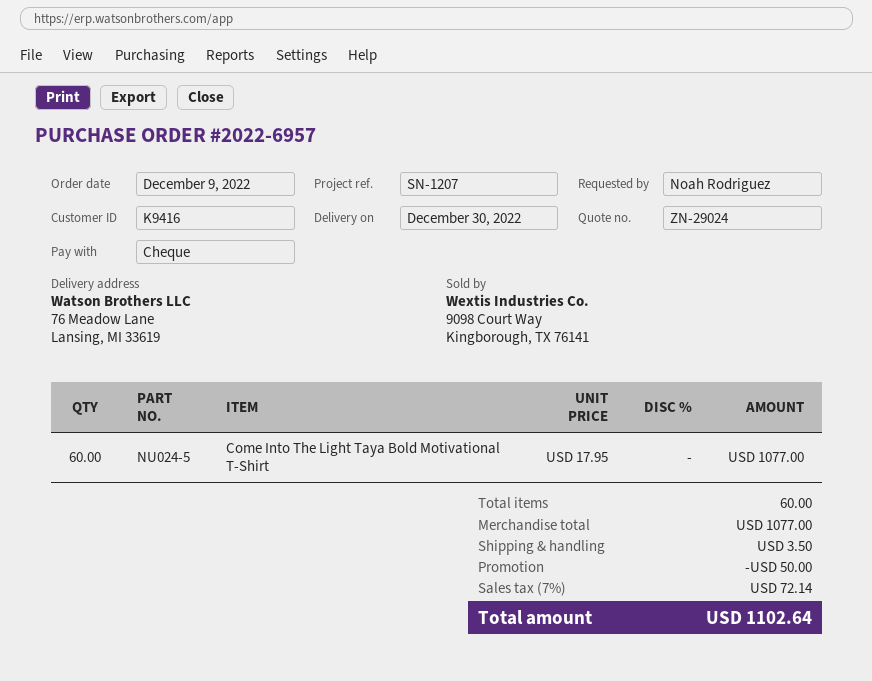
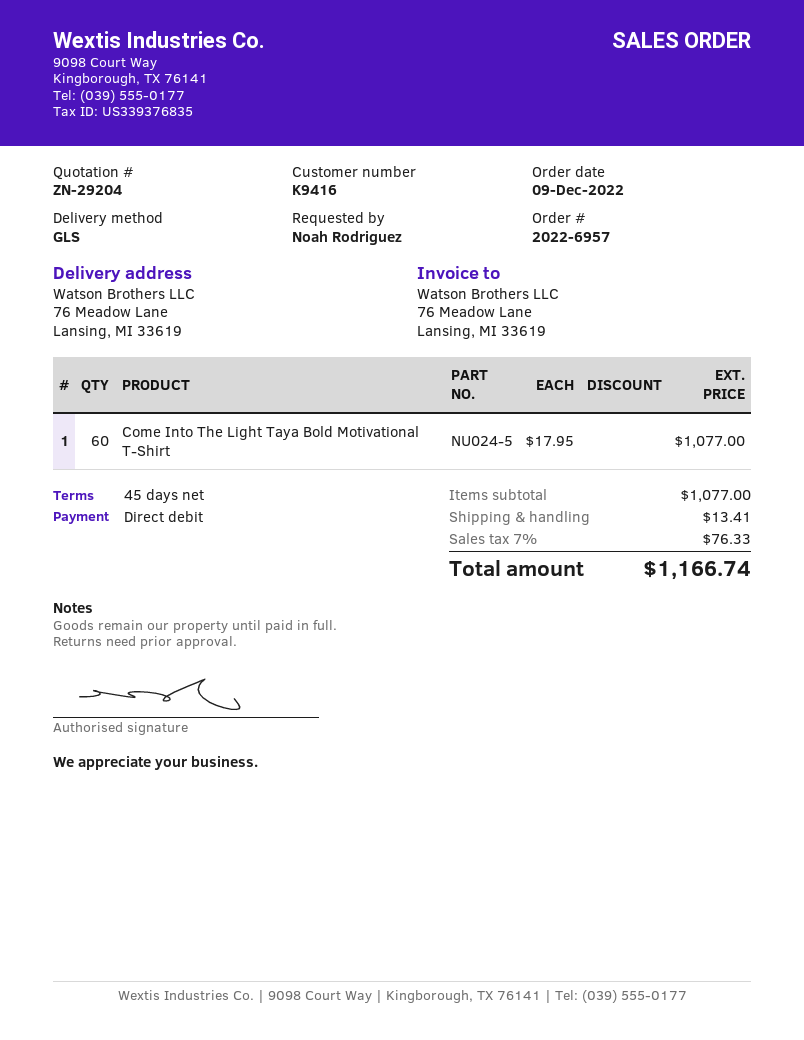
quote number: ZN-29024 -> ZN-29204
payment method: cheque -> direct debit
discount: 50.00 -> none
shipping: 3.50 -> 13.41
tax: 7% = 72.14 -> 7% = 76.33
total: 1102.64 -> 1166.74

